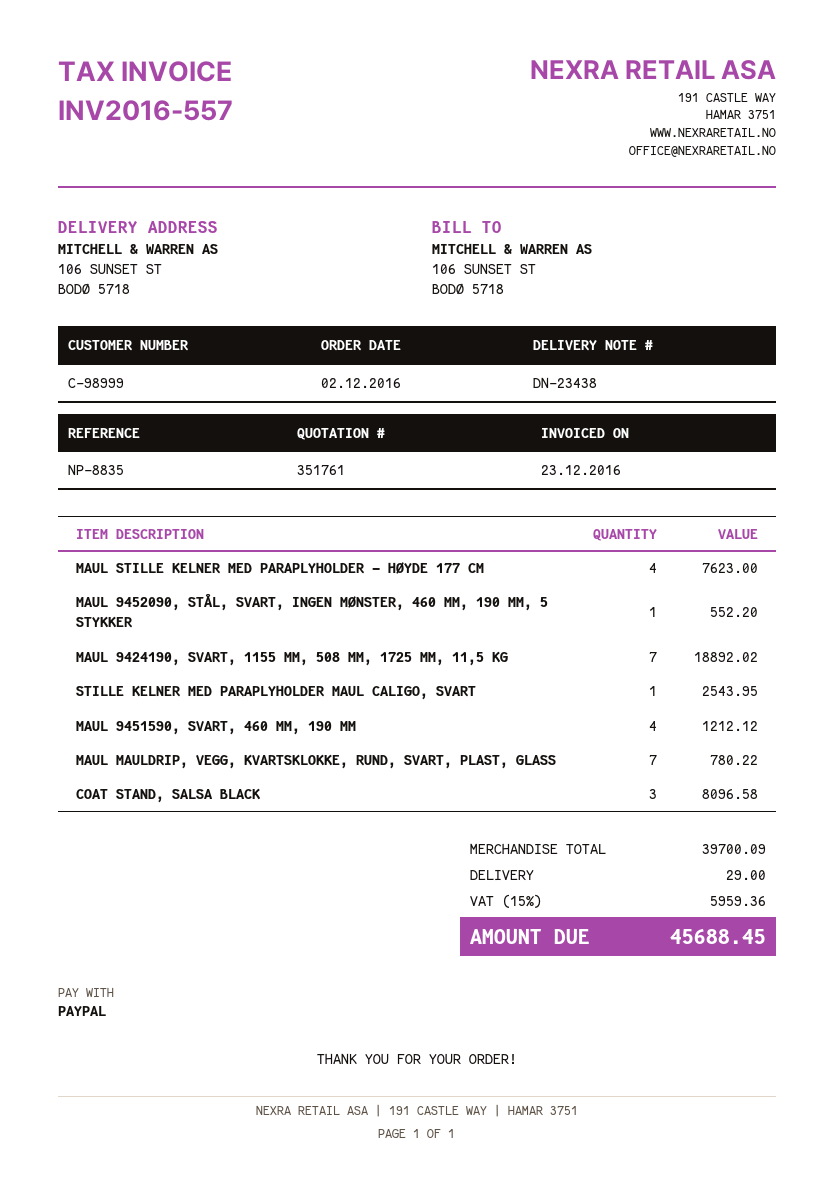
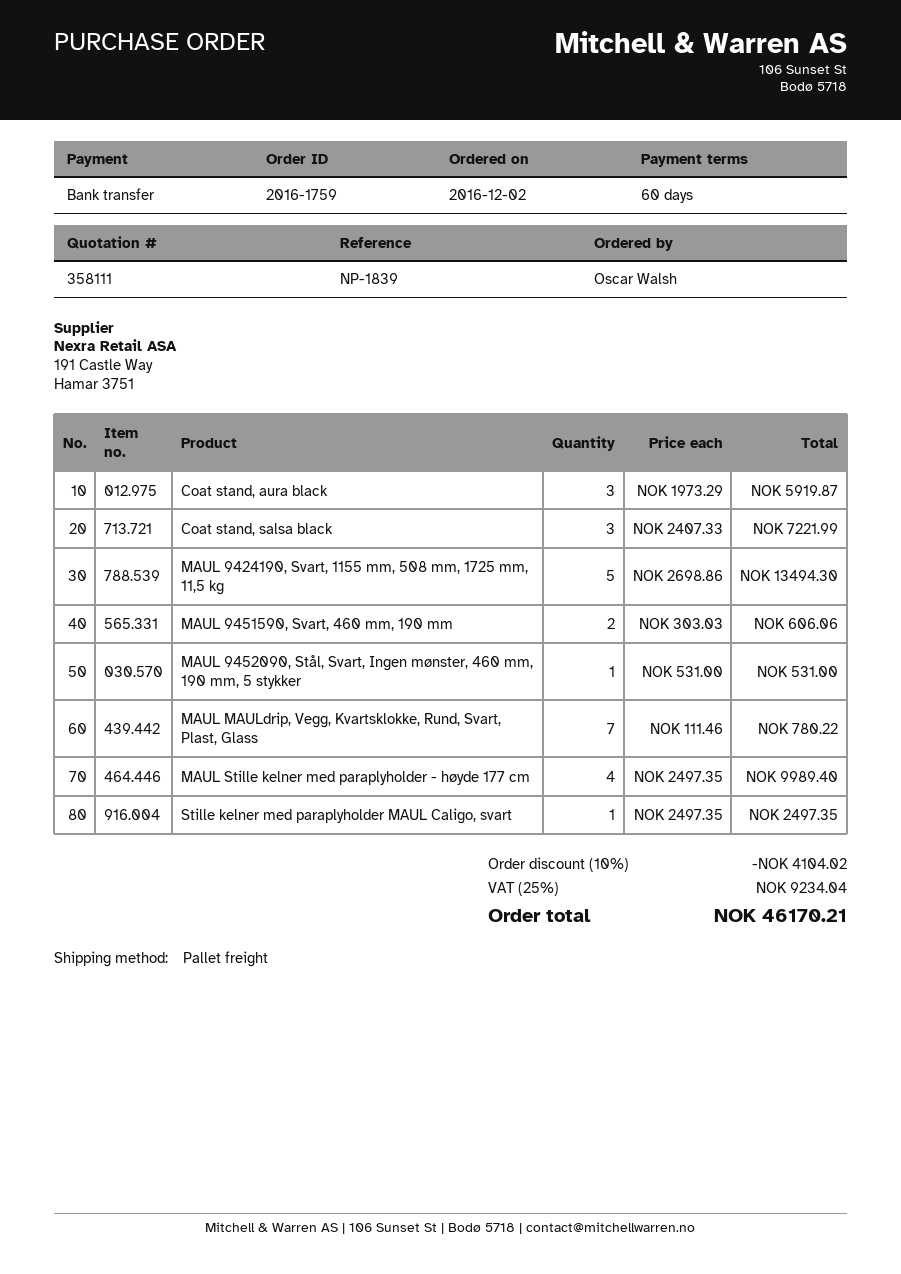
quote number: 351761 -> 358111
reference: NP-8835 -> NP-1839
payment method: PayPal -> bank transfer
MAUL STILLE KELNER MED PARAPLYHOLDER - HØYDE 177 CM: 4 for 7623.00 -> 4 for 9989.40
MAUL 9452090, STÅL, SVART, INGEN MØNSTER, 460 MM, 190 MM, 5 STYKKER: 1 for 552.20 -> 1 for 531.00
MAUL 9424190, SVART, 1155 MM, 508 MM, 1725 MM, 11,5 KG: 7 for 18892.02 -> 5 for 13494.30
STILLE KELNER MED PARAPLYHOLDER MAUL CALIGO, SVART: 1 for 2543.95 -> 1 for 2497.35
MAUL 9451590, SVART, 460 MM, 190 MM: 4 for 1212.12 -> 2 for 606.06
COAT STAND, SALSA BLACK: 3 for 8096.58 -> 3 for 7221.99
Coat stand, aura black: none -> 3 for 5919.87
discount: none -> 10% = 4104.02
shipping: 29.00 -> none
tax: 15% = 5959.36 -> 25% = 9234.04
total: 45688.45 -> 46170.21

